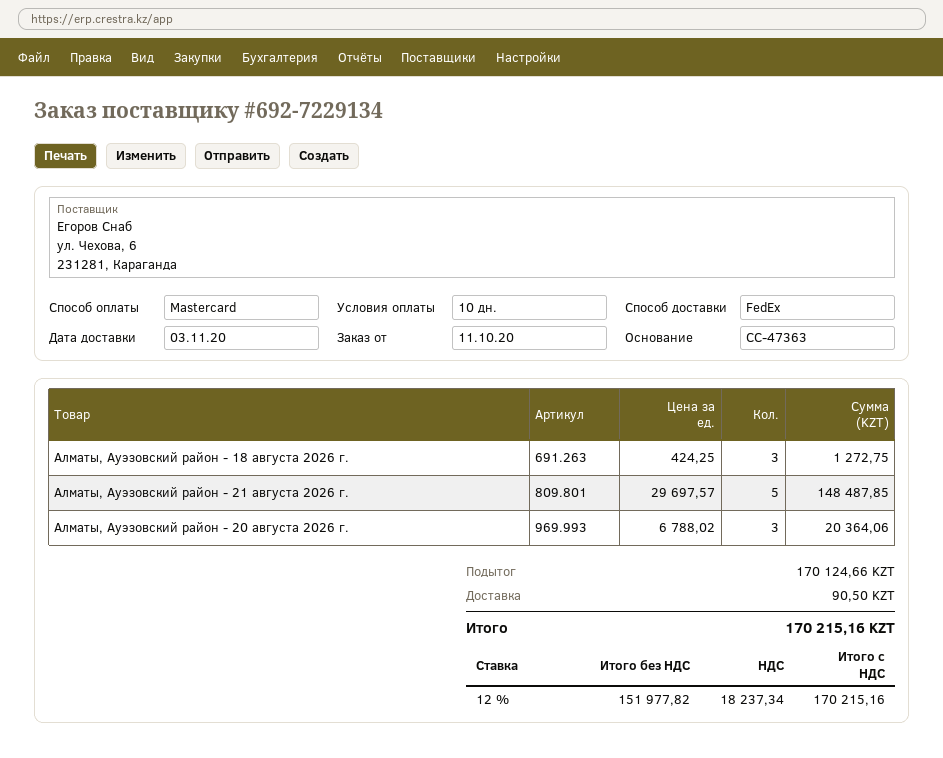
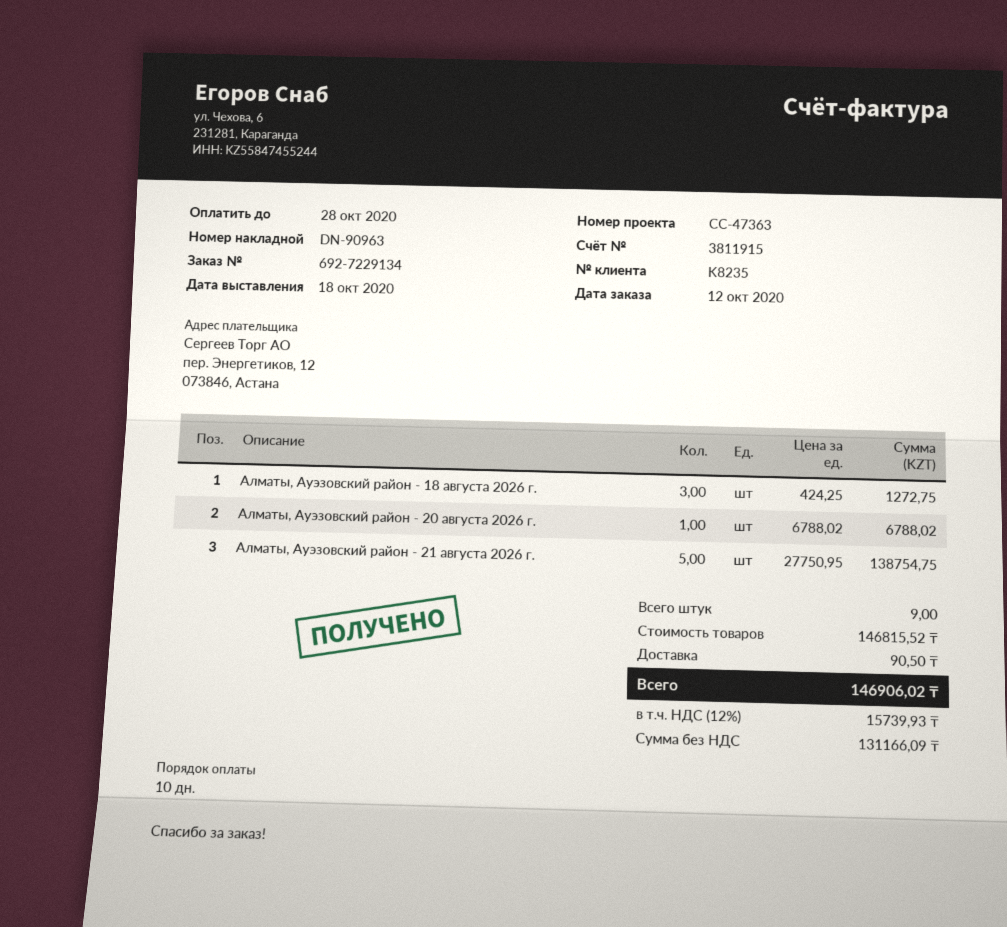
order date: 2020-10-11 -> 2020-10-12
Алматы, Ауэзовский район - 21 августа 2026 г.: 5 x 29697.57 = 148487.85 -> 5 x 27750.95 = 138754.75
Алматы, Ауэзовский район - 20 августа 2026 г.: 3 x 6788.02 = 20364.06 -> 1 x 6788.02 = 6788.02
subtotal: 170124.66 -> 146815.52
net: 151977.82 -> 131166.09
tax: 12% = 18237.34 -> 12% = 15739.93
total: 170215.16 -> 146906.02

